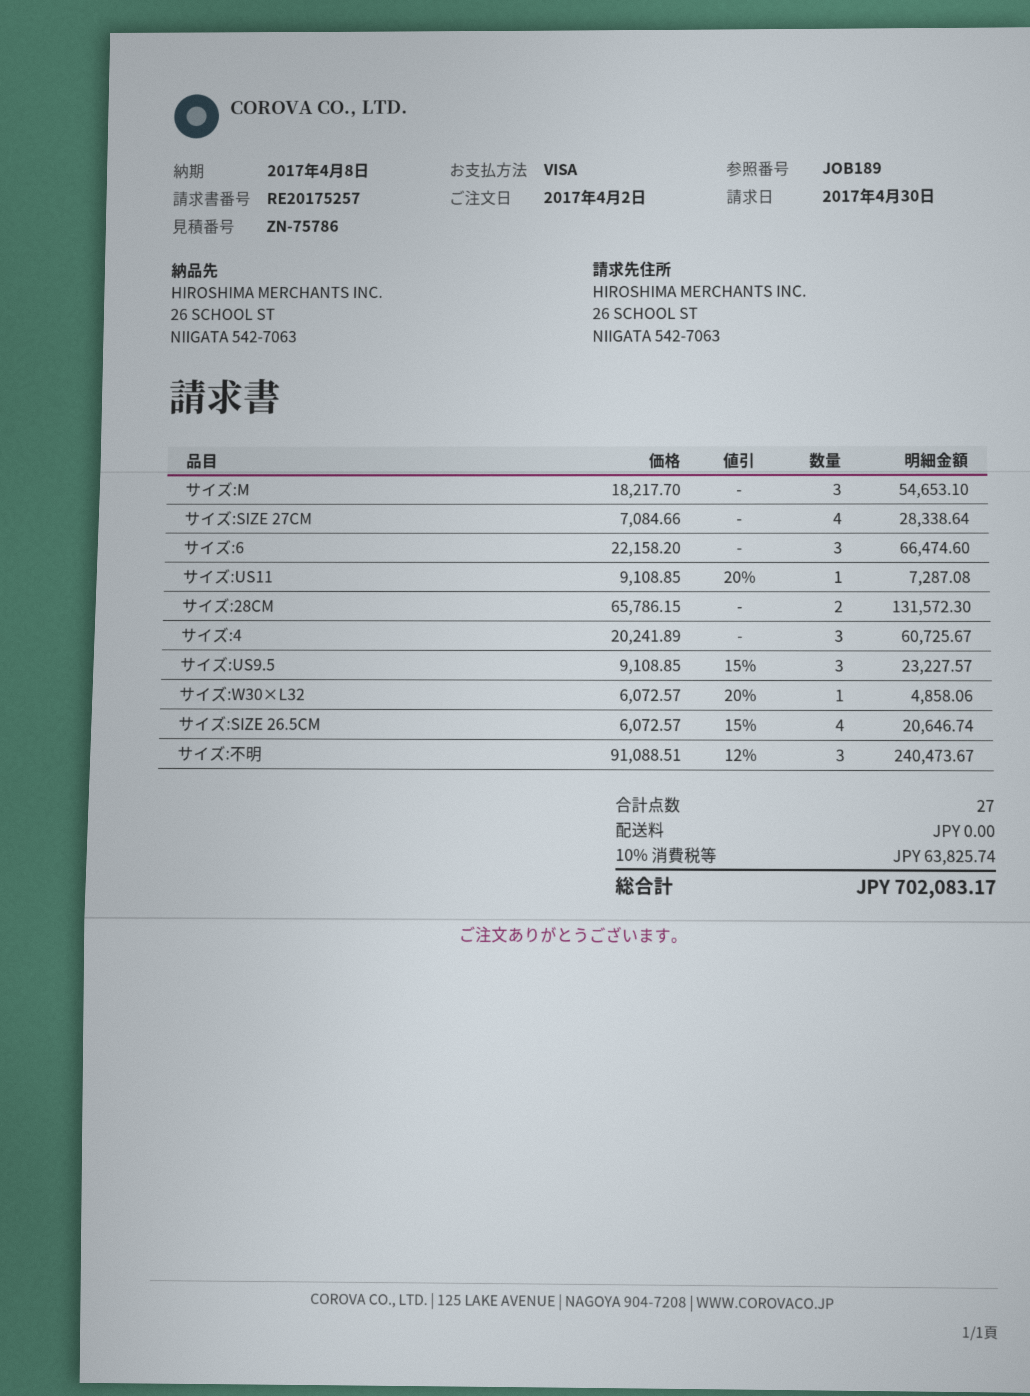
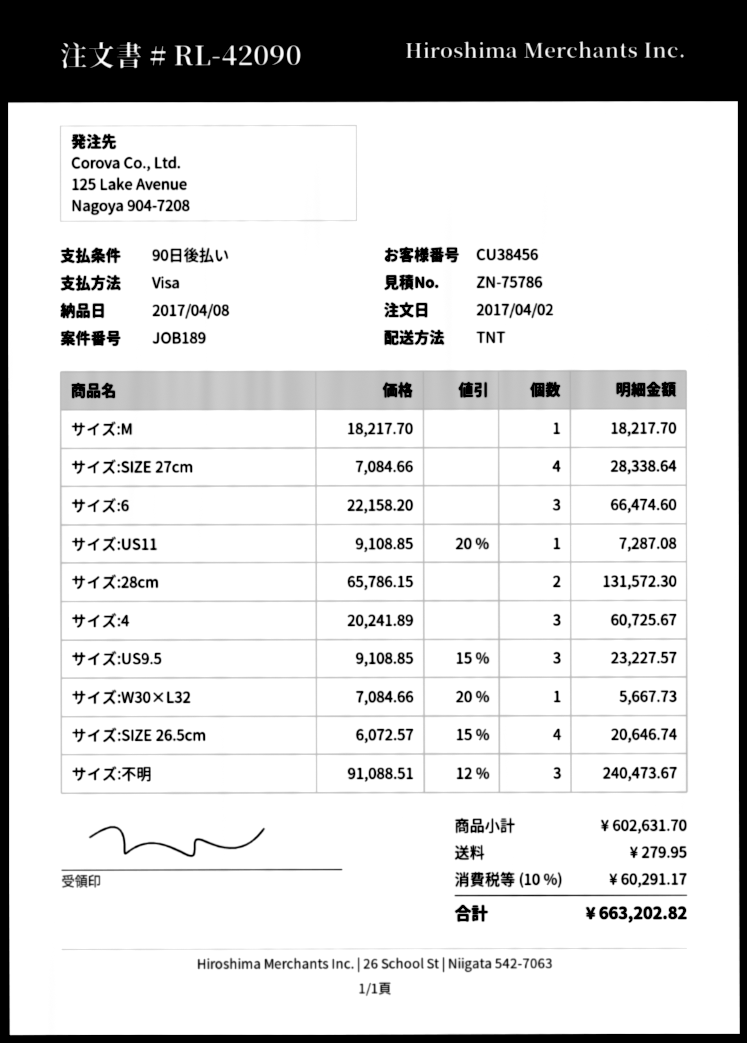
サイズ:M: 3 x 18217.70 = 54653.10 -> 1 x 18217.70 = 18217.70
サイズ:W30×L32: 1 x 6072.57 - 20% = 4858.06 -> 1 x 7084.66 - 20% = 5667.73
shipping: 0.00 -> 279.95
tax: 10% = 63825.74 -> 10% = 60291.17
total: 702083.17 -> 663202.82

